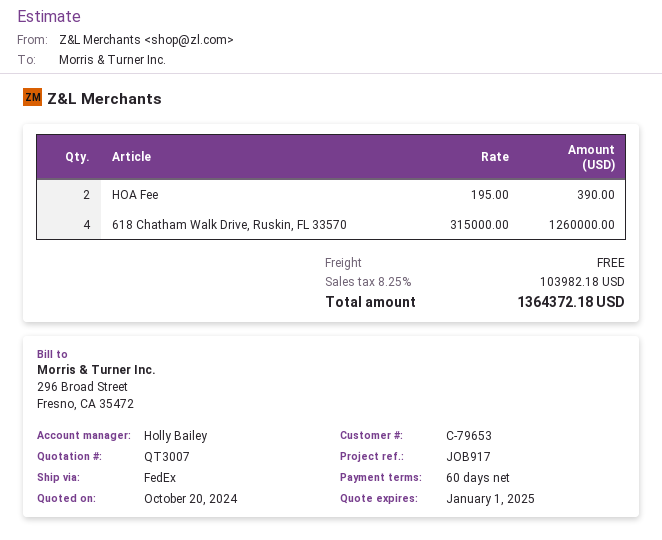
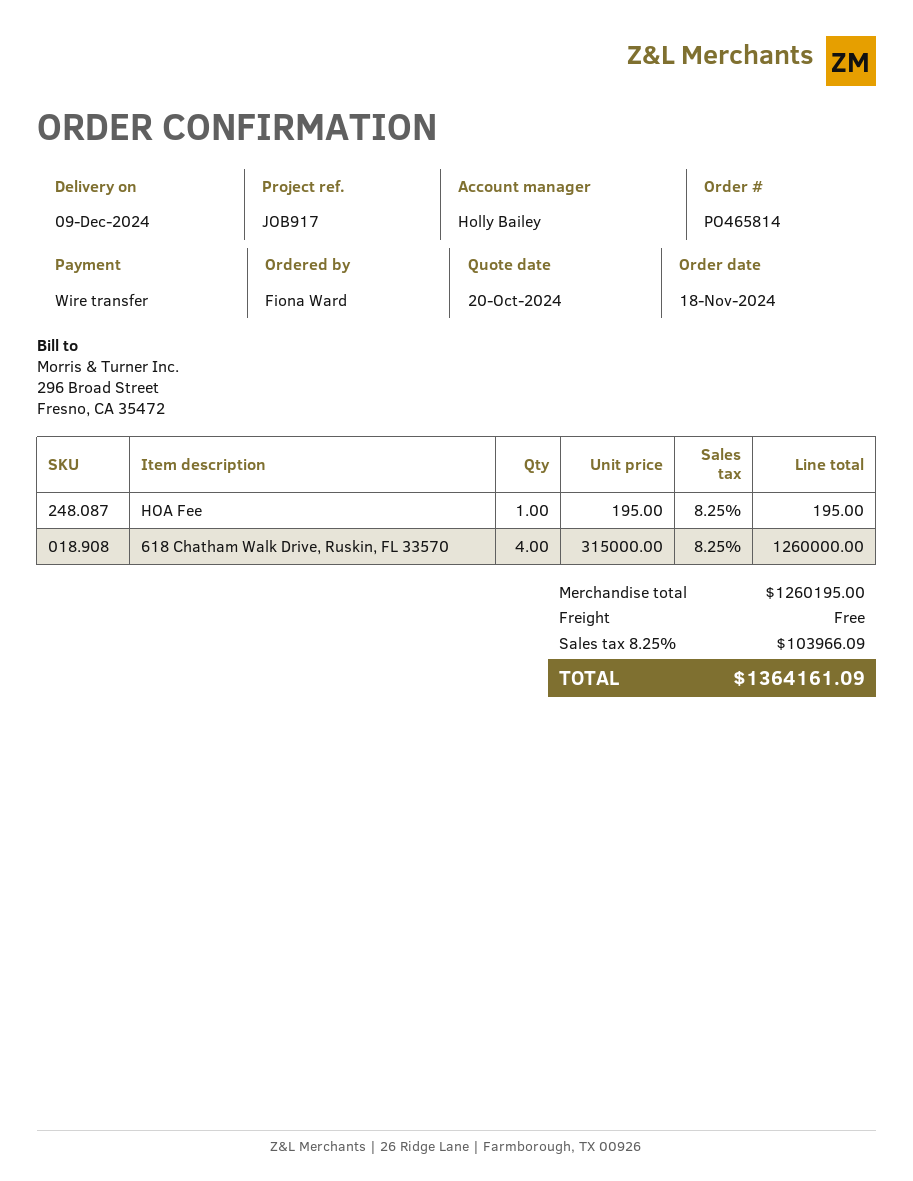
HOA Fee: 2 x 195.00 = 390.00 -> 1 x 195.00 = 195.00
tax: 8.25% = 103982.18 -> 8.25% = 103966.09
total: 1364372.18 -> 1364161.09

